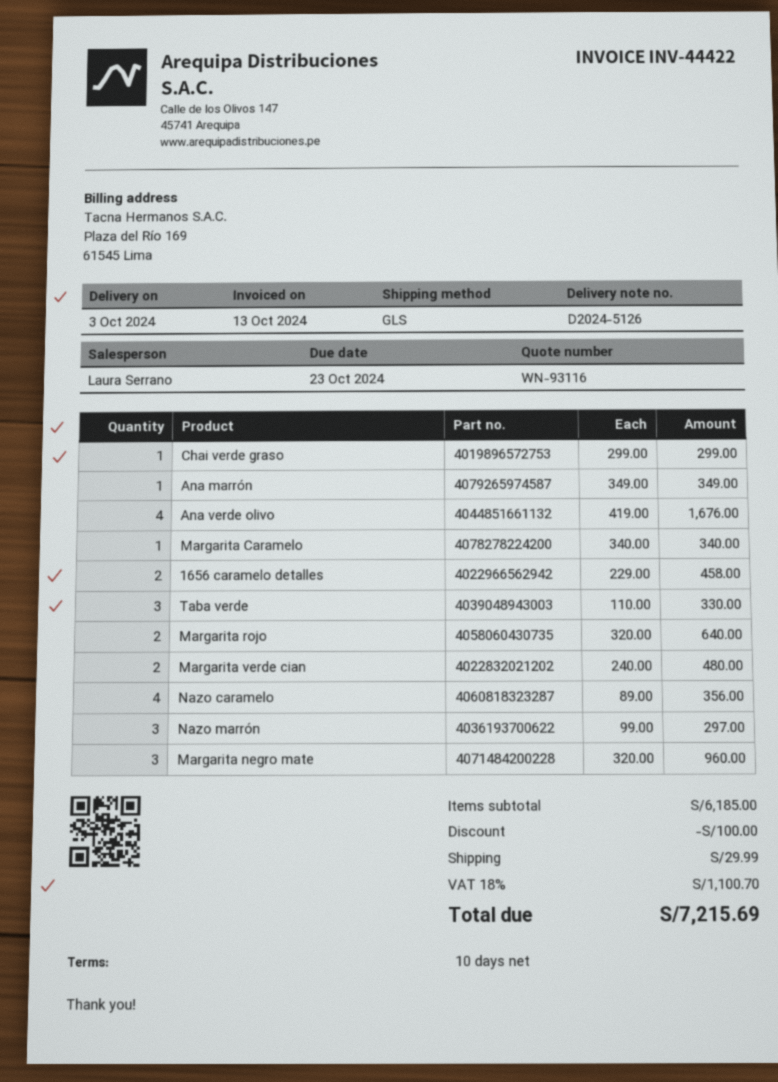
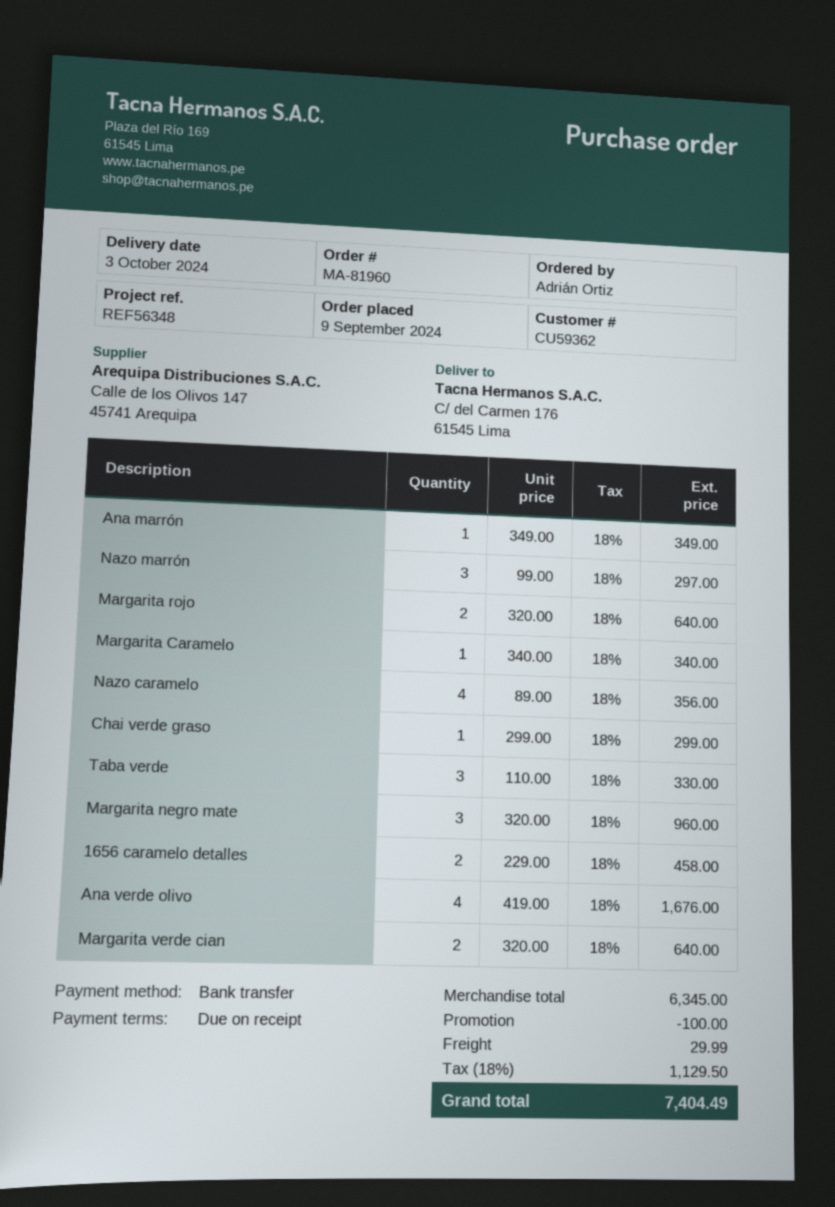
payment terms: 10 days -> on receipt
Margarita verde cian: 2 x 240.00 = 480.00 -> 2 x 320.00 = 640.00
subtotal: 6185.00 -> 6345.00
tax: 18% = 1100.70 -> 18% = 1129.50
total: 7215.69 -> 7404.49

